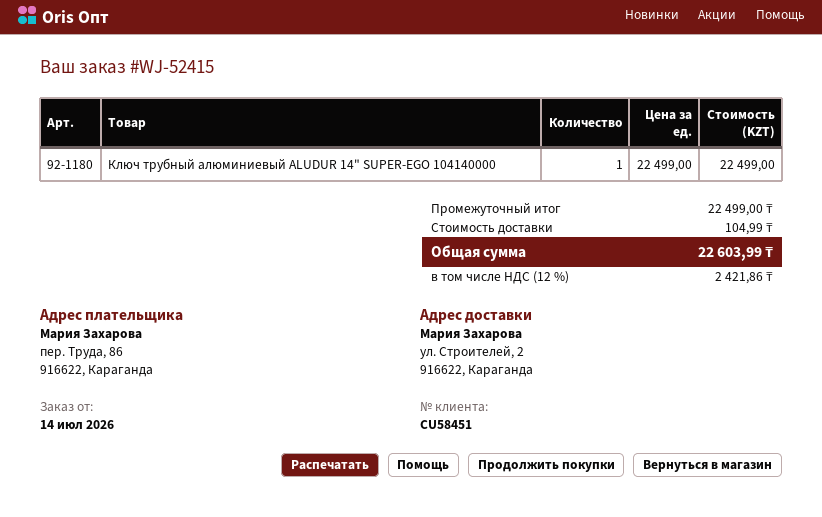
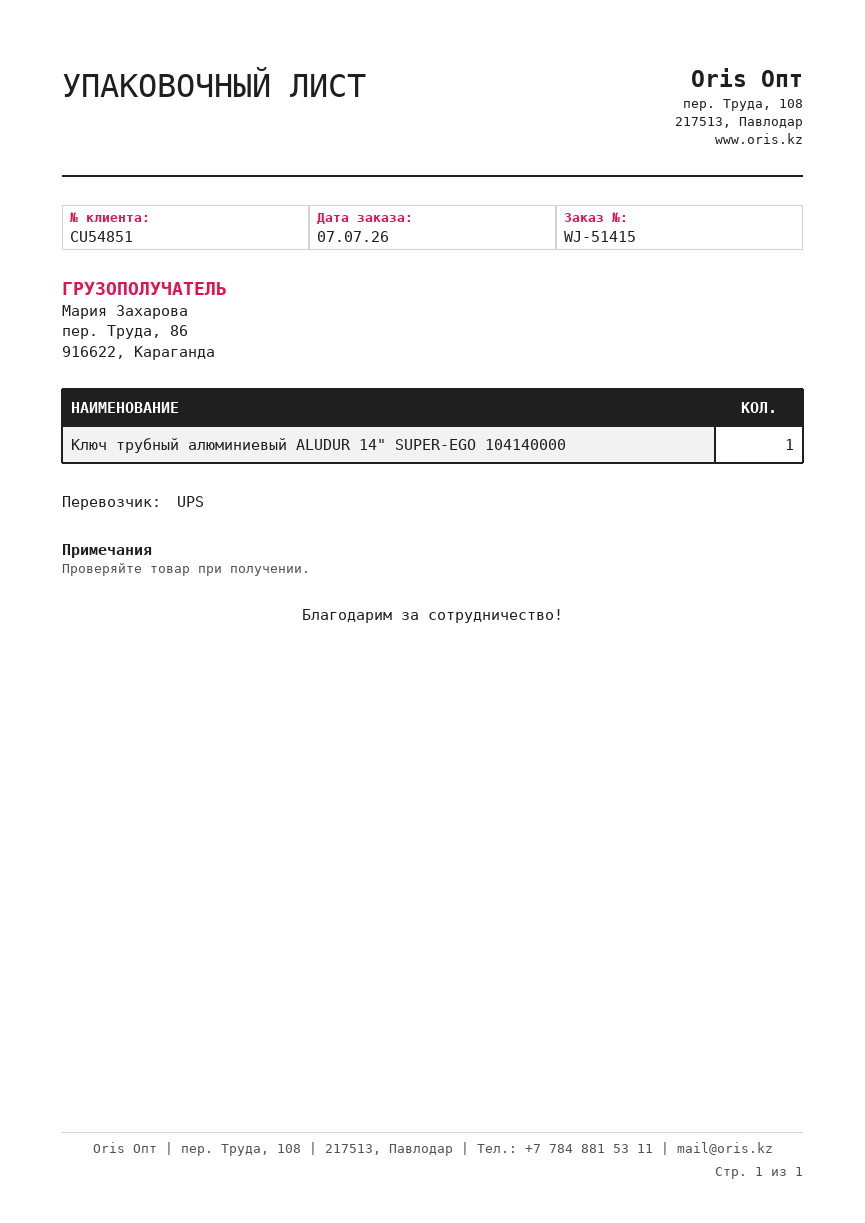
order number: WJ-52415 -> WJ-51415
order date: 2026-07-14 -> 2026-07-07
customer number: CU58451 -> CU54851
ship to: ул. Строителей, 2, 916622, Караганда -> пер. Труда, 86, 916622, Караганда

